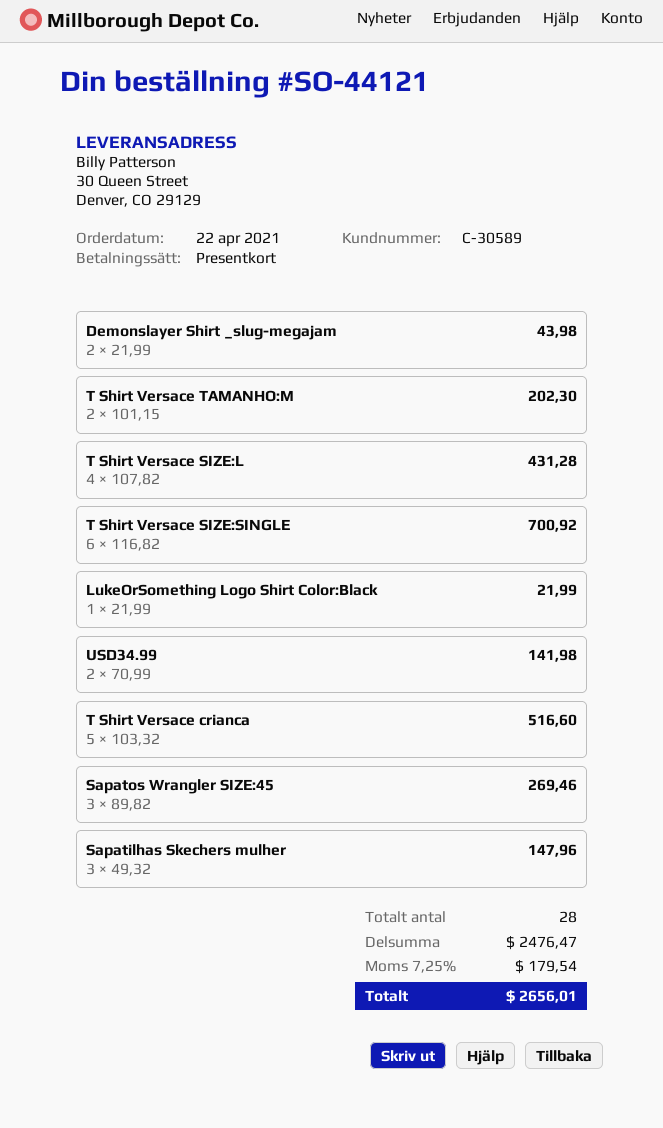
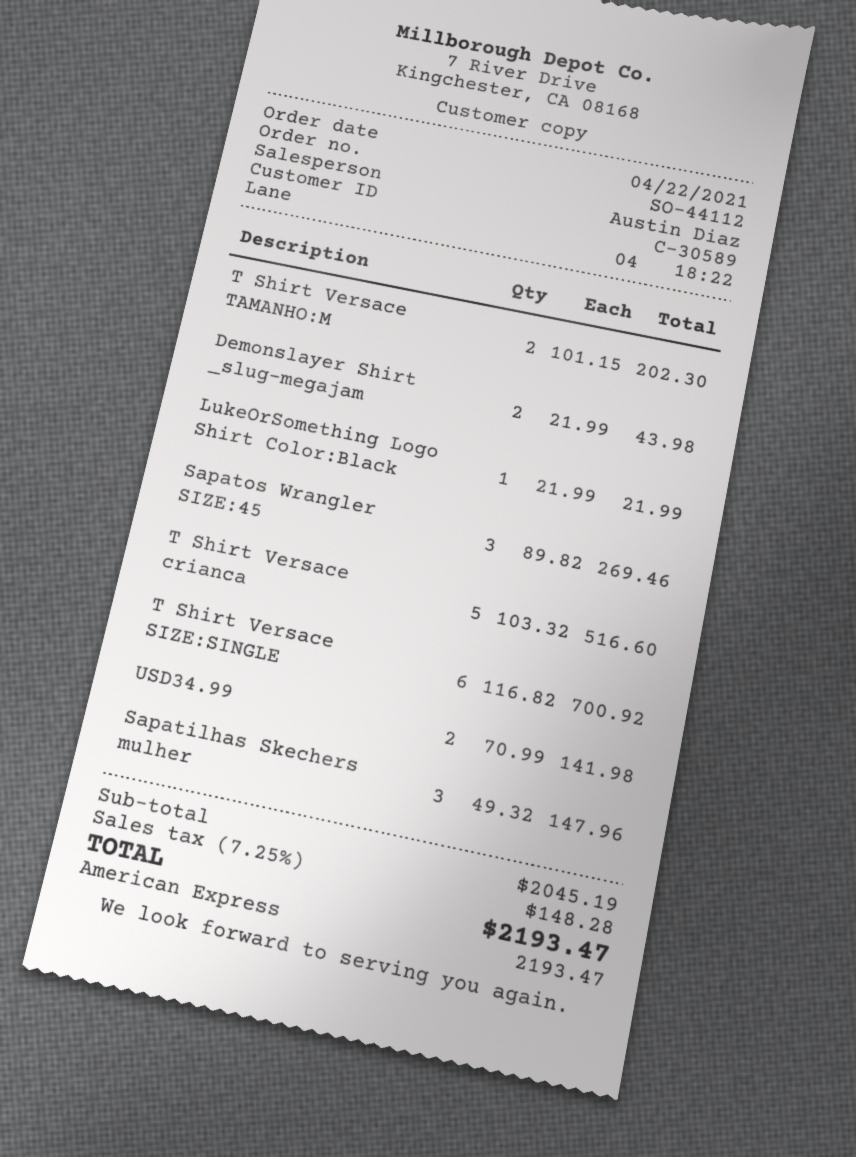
order number: SO-44121 -> SO-44112
payment method: gift card -> American Express
T Shirt Versace SIZE:L: 4 x 107.82 = 431.28 -> none
subtotal: 2476.47 -> 2045.19
tax: 7.25% = 179.54 -> 7.25% = 148.28
total: 2656.01 -> 2193.47

